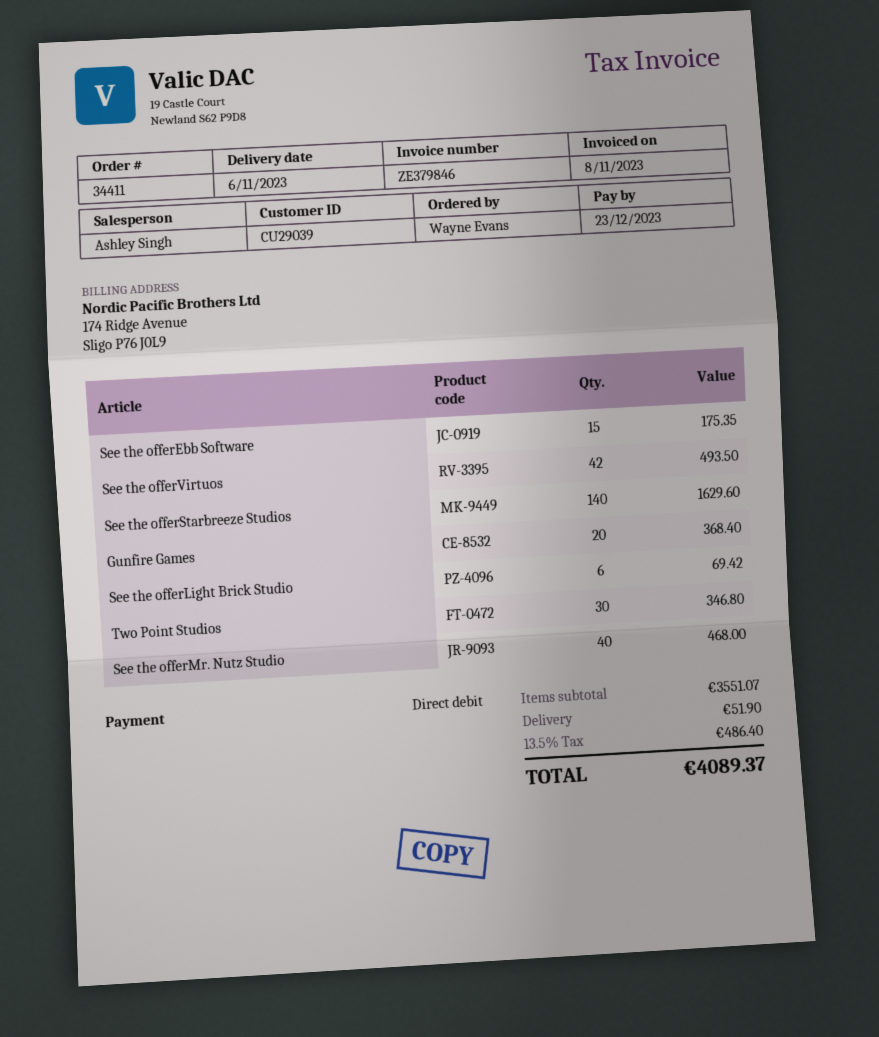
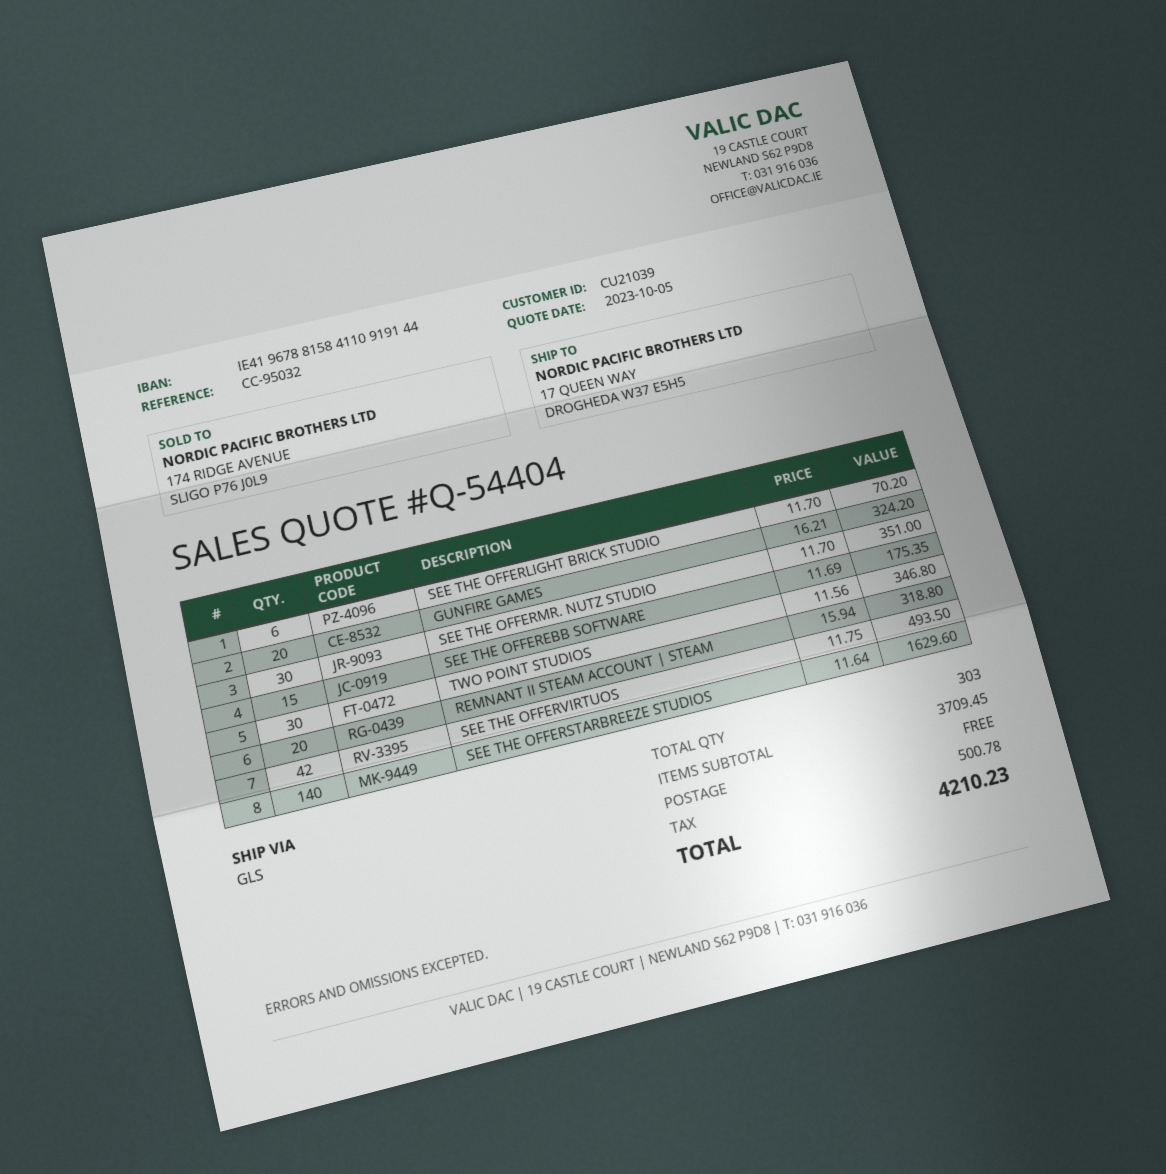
customer number: CU29039 -> CU21039
Gunfire Games: 20 for 368.40 -> 20 for 324.20
See the offerLight Brick Studio: 6 for 69.42 -> 6 for 70.20
See the offerMr. Nutz Studio: 40 for 468.00 -> 30 for 351.00
REMNANT II STEAM ACCOUNT | STEAM: none -> 20 for 318.80
subtotal: 3551.07 -> 3709.45
shipping: 51.90 -> 0.00
tax: 486.40 -> 500.78
total: 4089.37 -> 4210.23

